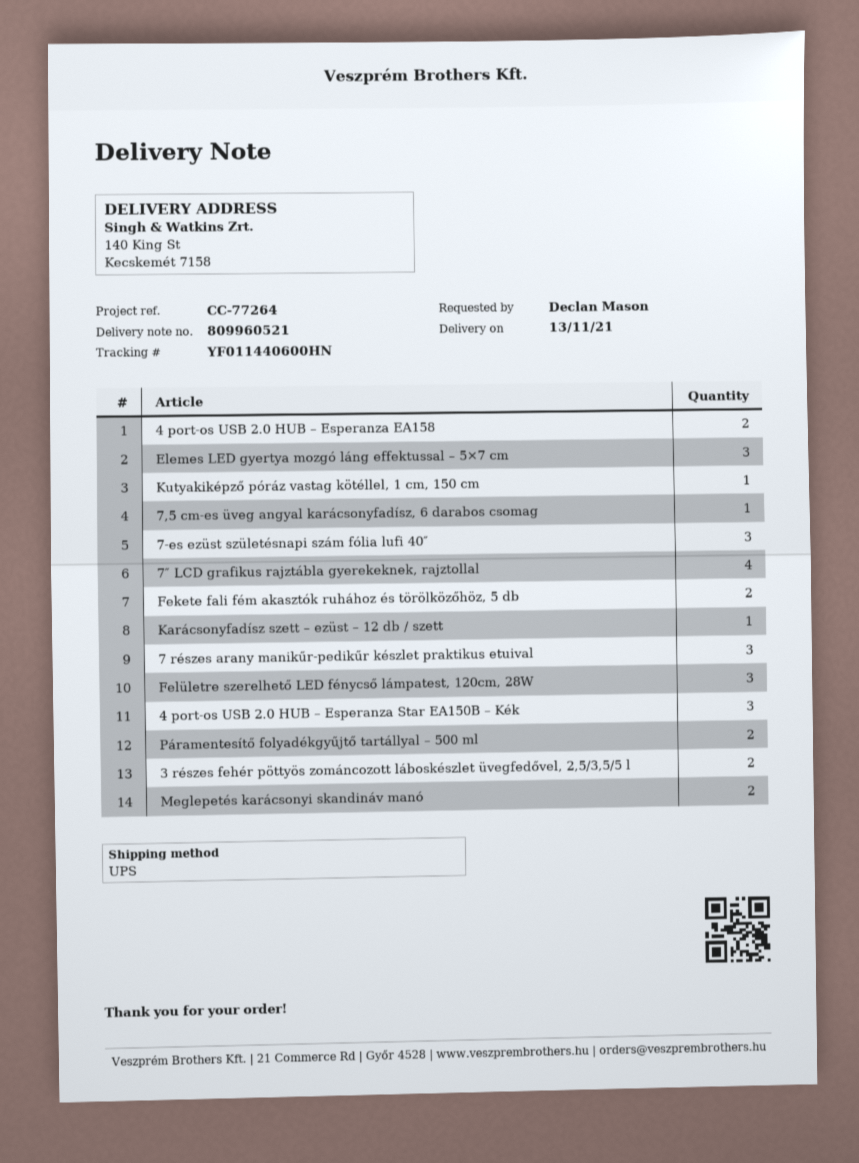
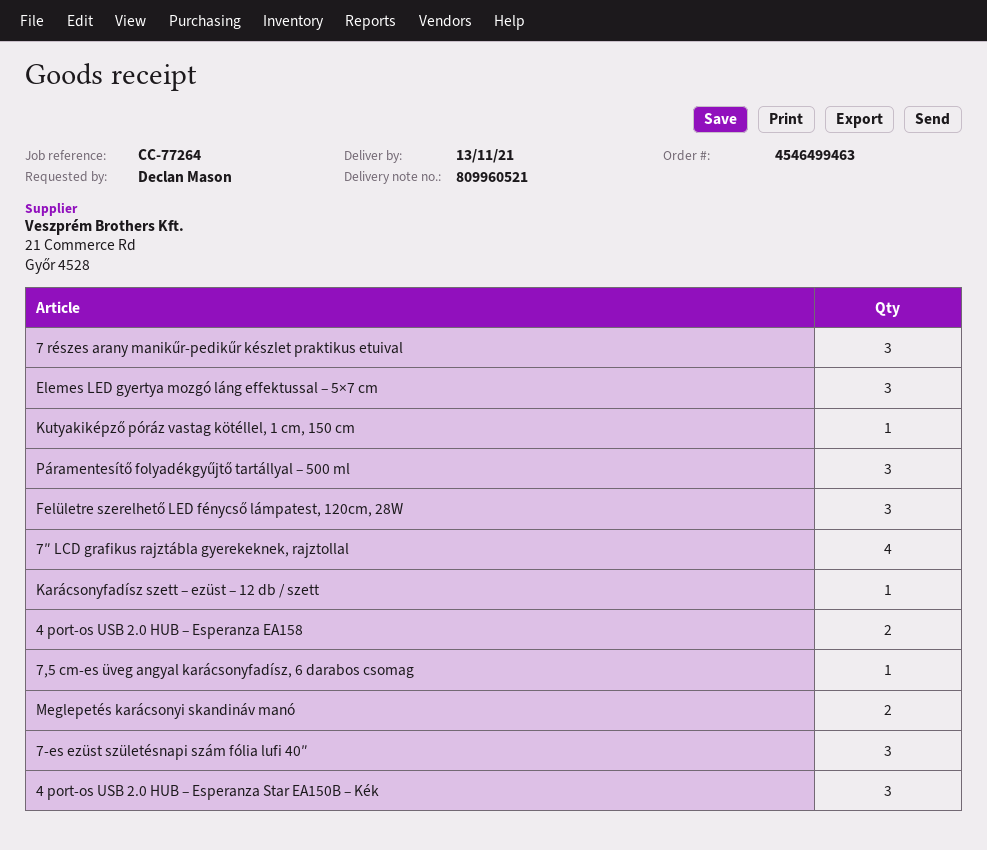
Fekete fali fém akasztók ruhához és törölközőhöz, 5 db: 2 -> none
Páramentesítő folyadékgyűjtő tartállyal – 500 ml: 2 -> 3
3 részes fehér pöttyös zománcozott láboskészlet üvegfedővel, 2,5/3,5/5 l: 2 -> none

